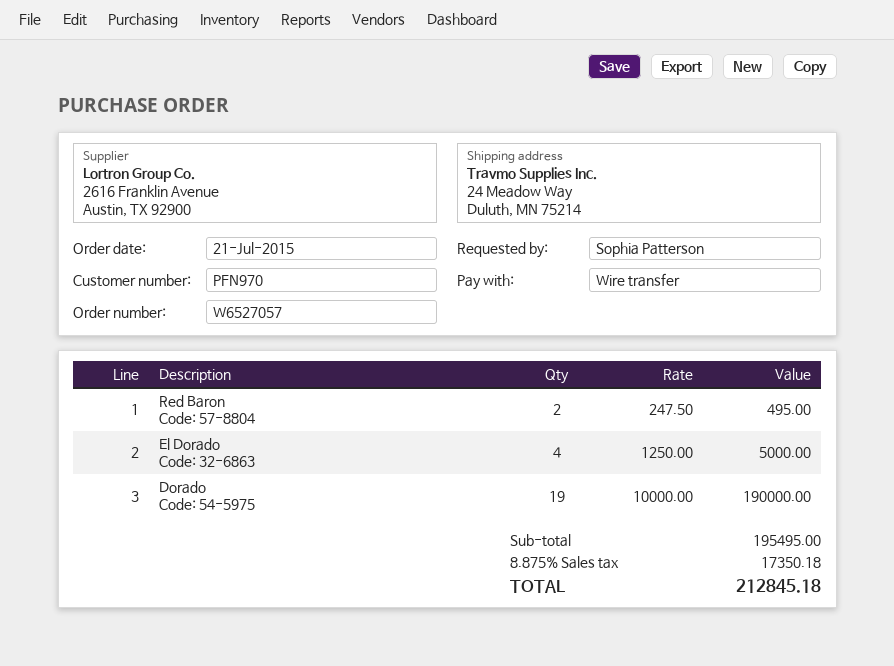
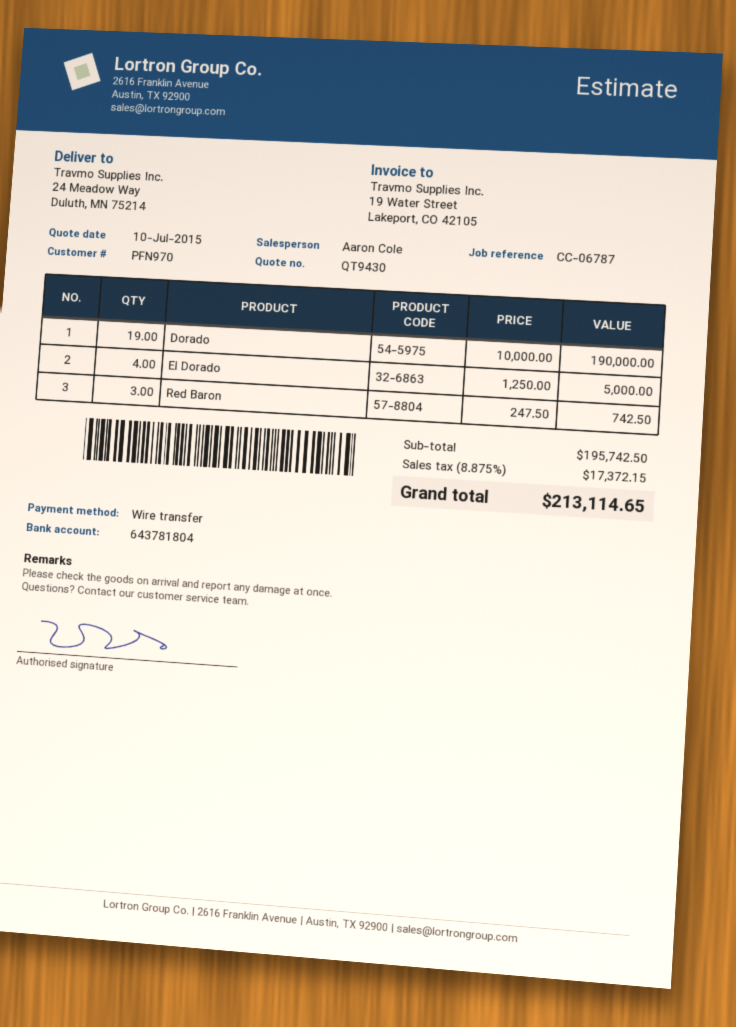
Red Baron: 2 x 247.50 = 495.00 -> 3 x 247.50 = 742.50
subtotal: 195495.00 -> 195742.50
tax: 8.875% = 17350.18 -> 8.875% = 17372.15
total: 212845.18 -> 213114.65

